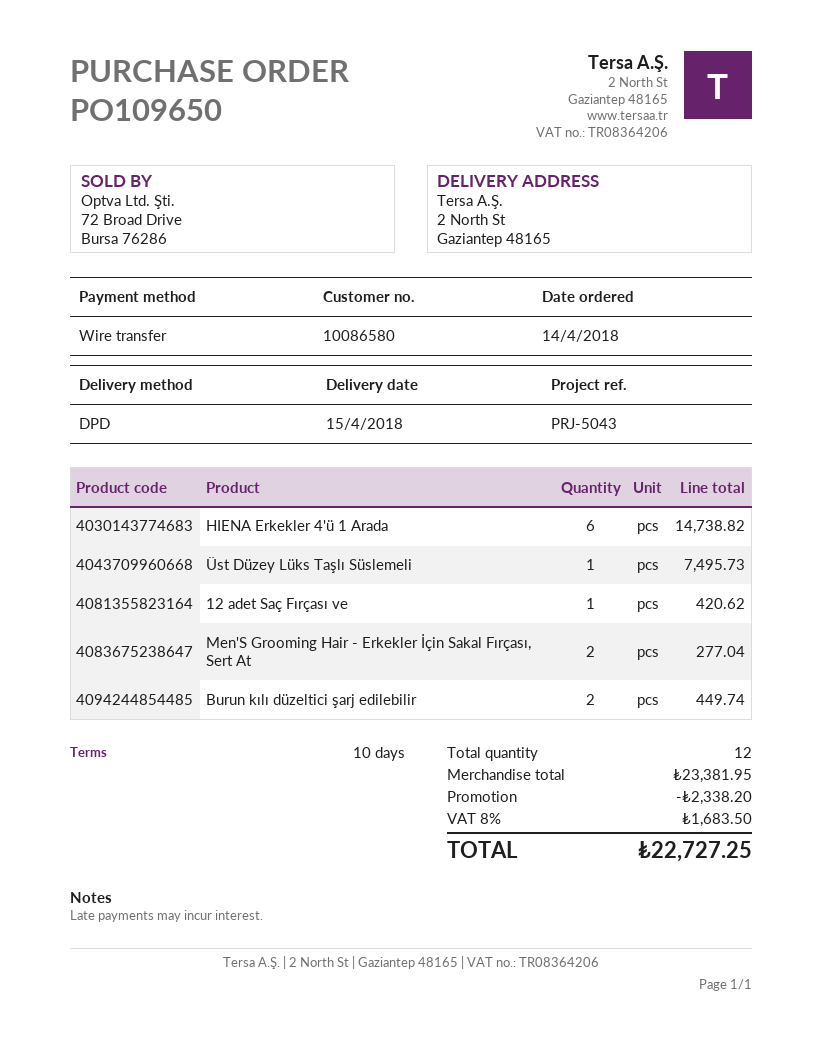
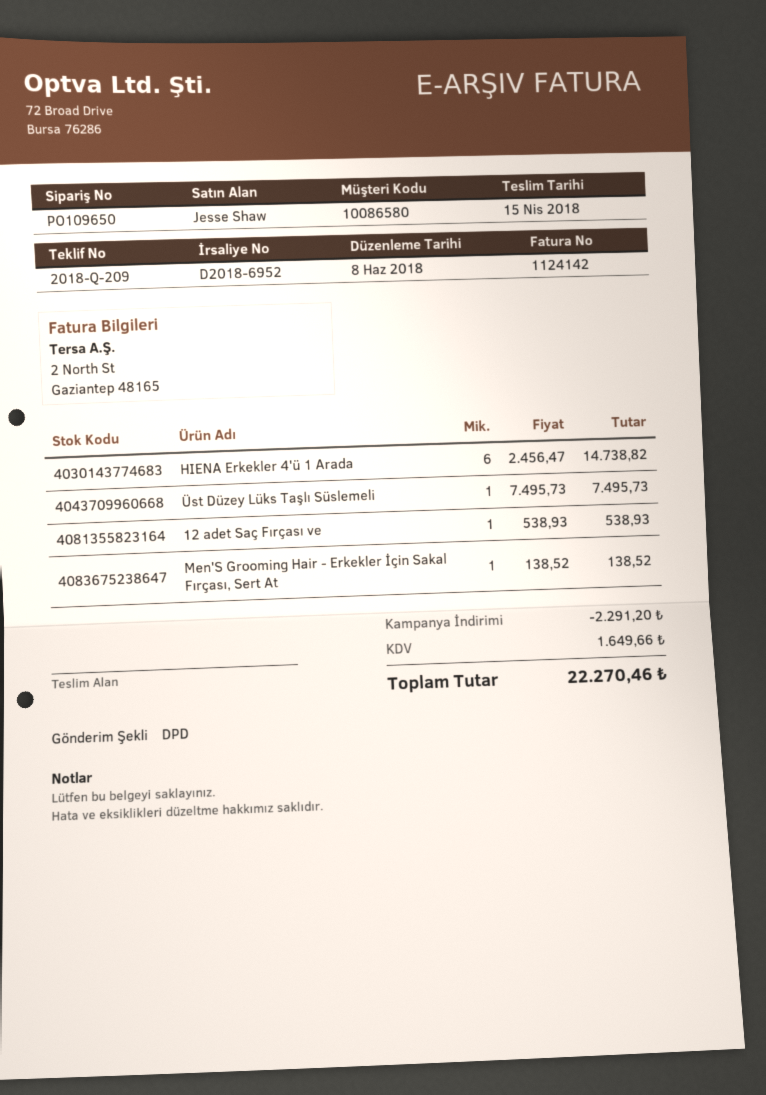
12 adet Saç Fırçası ve: 1 for 420.62 -> 1 for 538.93
Men'S Grooming Hair - Erkekler İçin Sakal Fırçası, Sert At: 2 for 277.04 -> 1 for 138.52
Burun kılı düzeltici şarj edilebilir: 2 for 449.74 -> none
discount: 2338.20 -> 2291.20
tax: 1683.50 -> 1649.66
total: 22727.25 -> 22270.46

